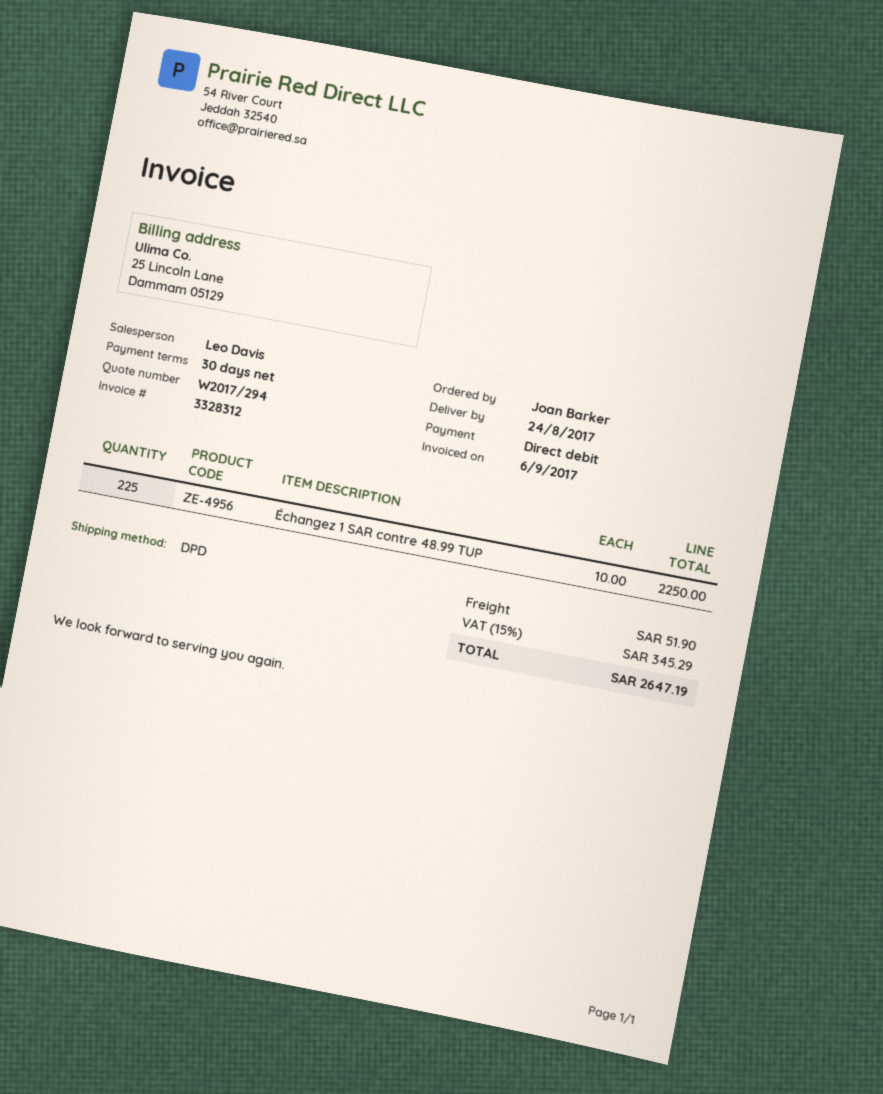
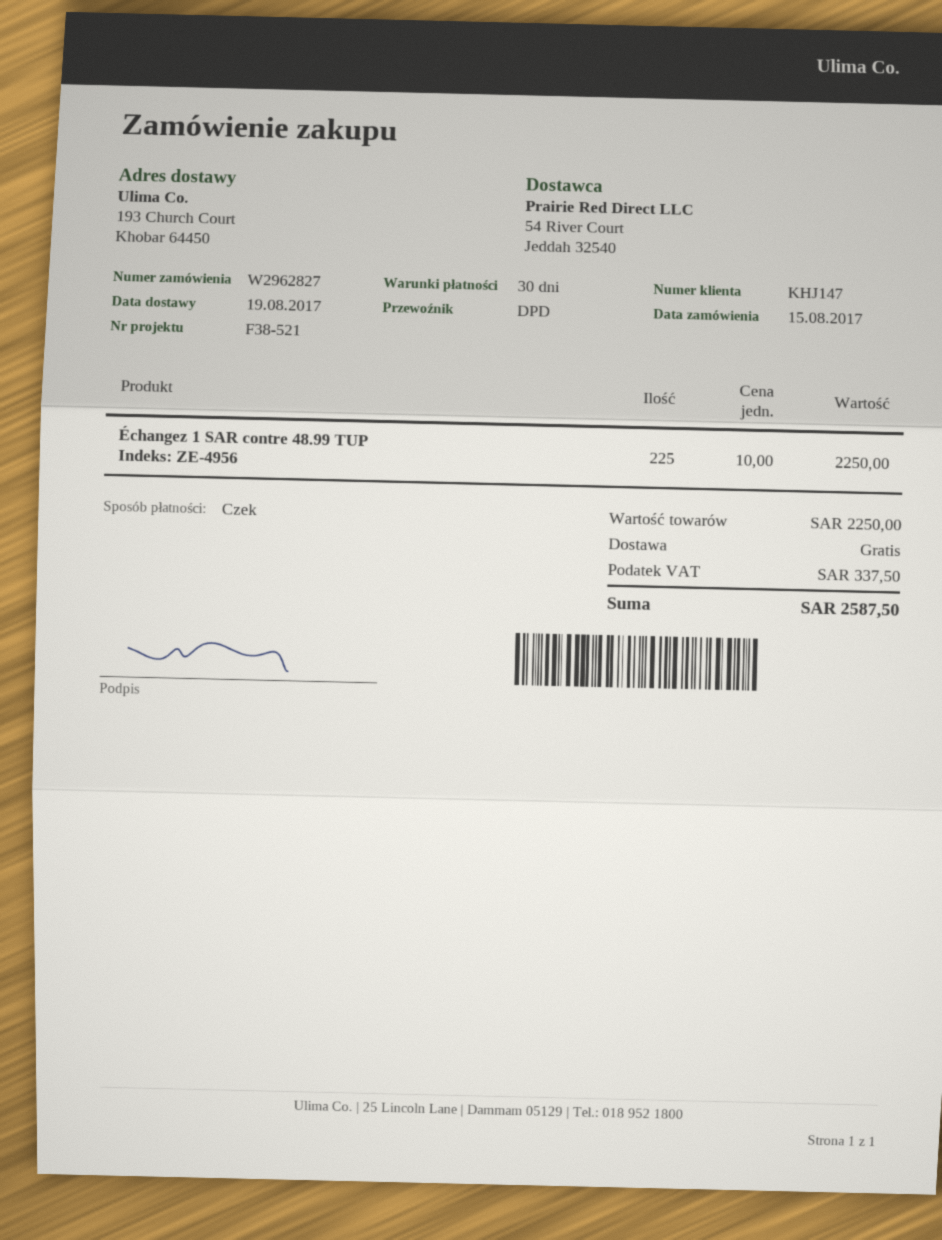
delivery date: 2017-08-24 -> 2017-08-19
payment method: direct debit -> cheque
shipping: 51.90 -> 0.00
tax: 345.29 -> 337.50
total: 2647.19 -> 2587.50

